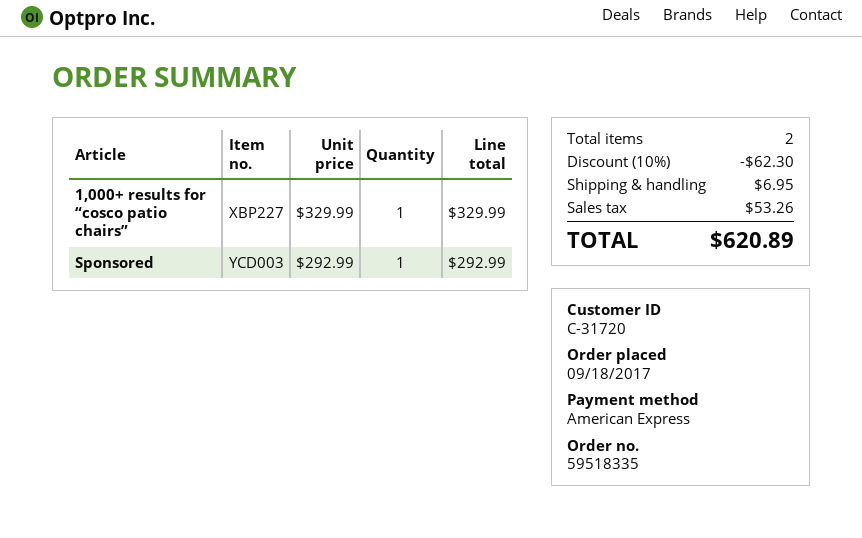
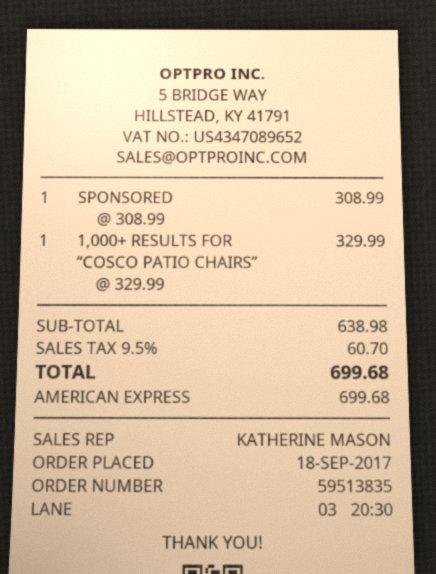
order number: 59518335 -> 59513835
Sponsored: 1 x 292.99 = 292.99 -> 1 x 308.99 = 308.99
discount: 10% = 62.30 -> none
shipping: 6.95 -> none
tax: 53.26 -> 60.70
total: 620.89 -> 699.68

